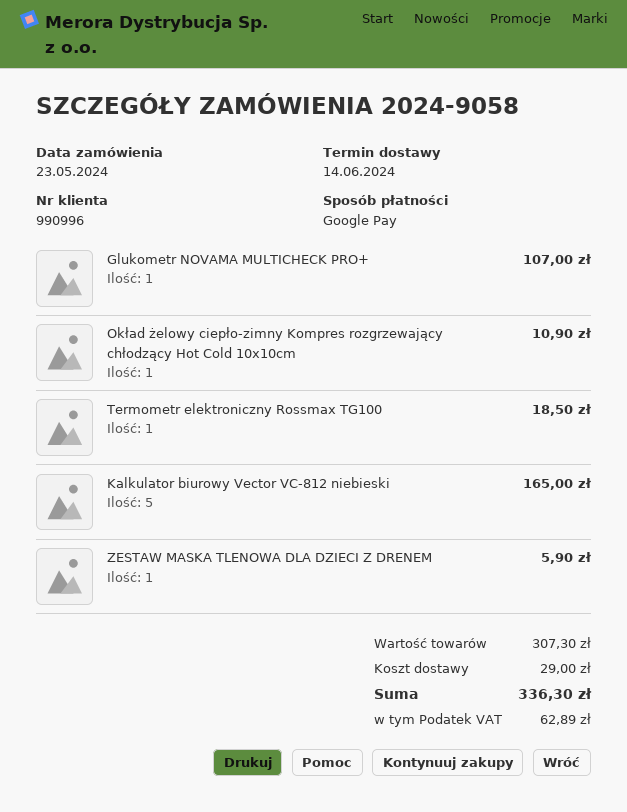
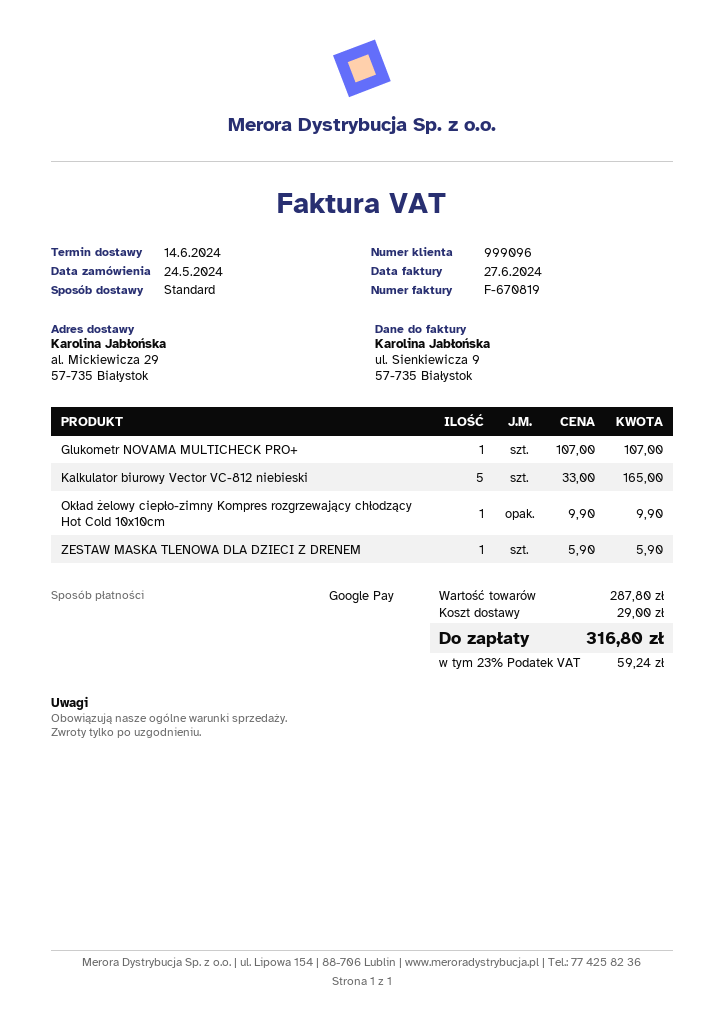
order date: 2024-05-23 -> 2024-05-24
customer number: 990996 -> 999096
Okład żelowy ciepło-zimny Kompres rozgrzewający chłodzący Hot Cold 10x10cm: 1 for 10.90 -> 1 for 9.90
Termometr elektroniczny Rossmax TG100: 1 for 18.50 -> none
subtotal: 307.30 -> 287.80
tax: 62.89 -> 59.24
total: 336.30 -> 316.80

